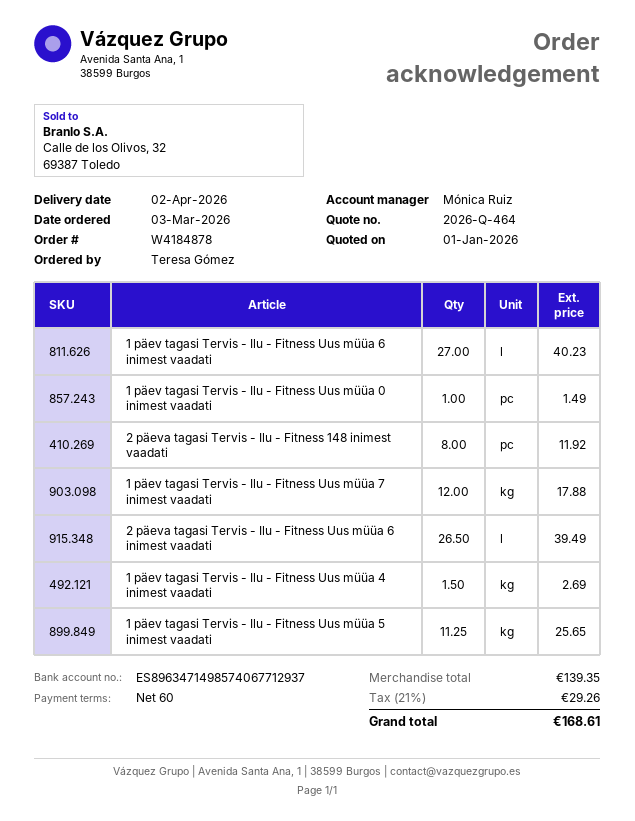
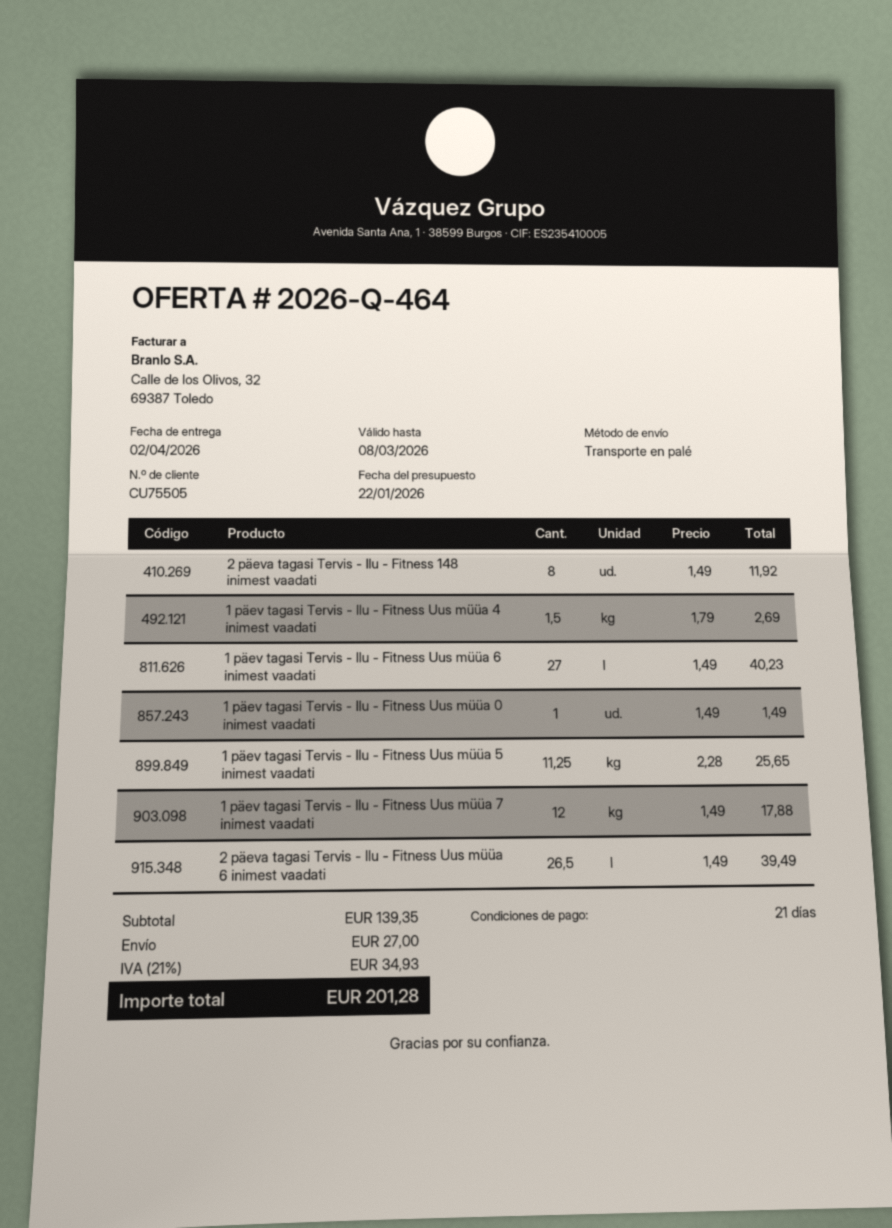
quote date: 2026-01-01 -> 2026-01-22
payment terms: 60 days -> 21 days
shipping: none -> 27.00
tax: 21% = 29.26 -> 21% = 34.93
total: 168.61 -> 201.28

